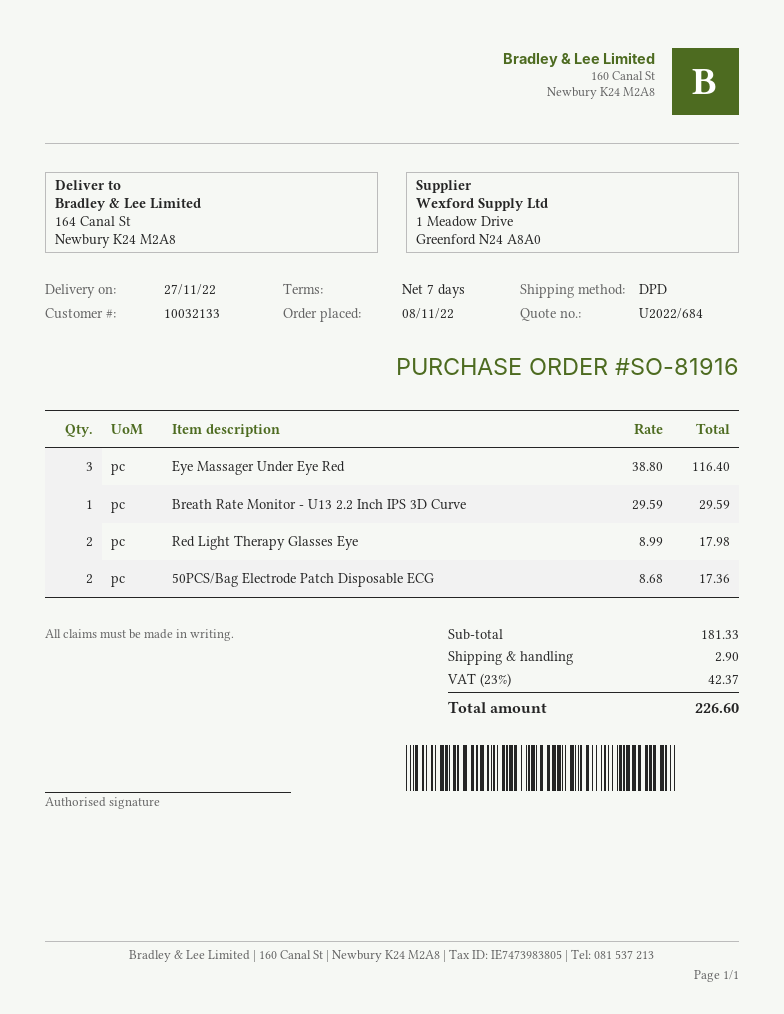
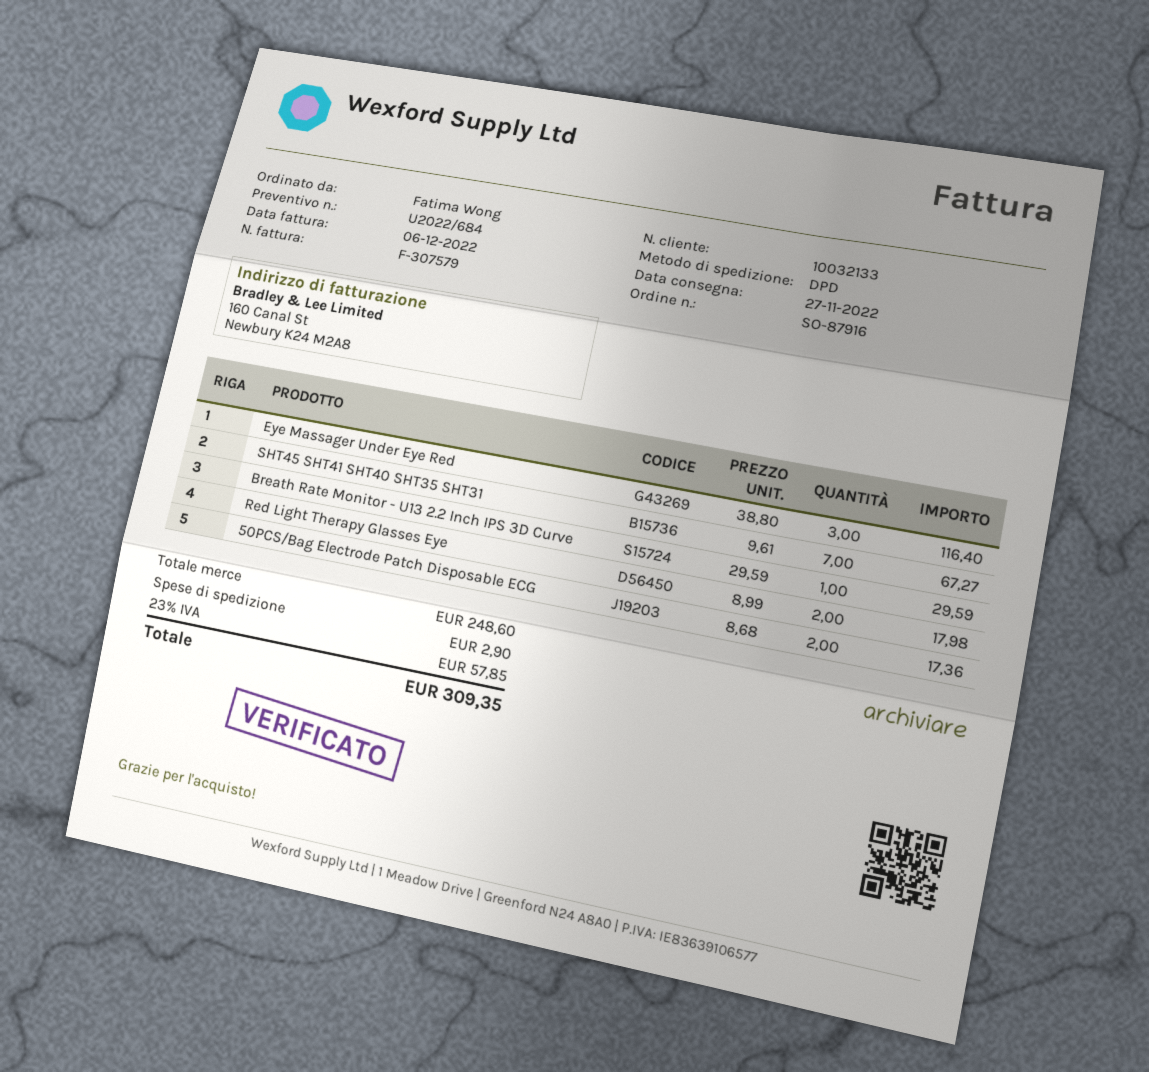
order number: SO-81916 -> SO-87916
SHT45 SHT41 SHT40 SHT35 SHT31: none -> 7 x 9.61 = 67.27
subtotal: 181.33 -> 248.60
tax: 23% = 42.37 -> 23% = 57.85
total: 226.60 -> 309.35

